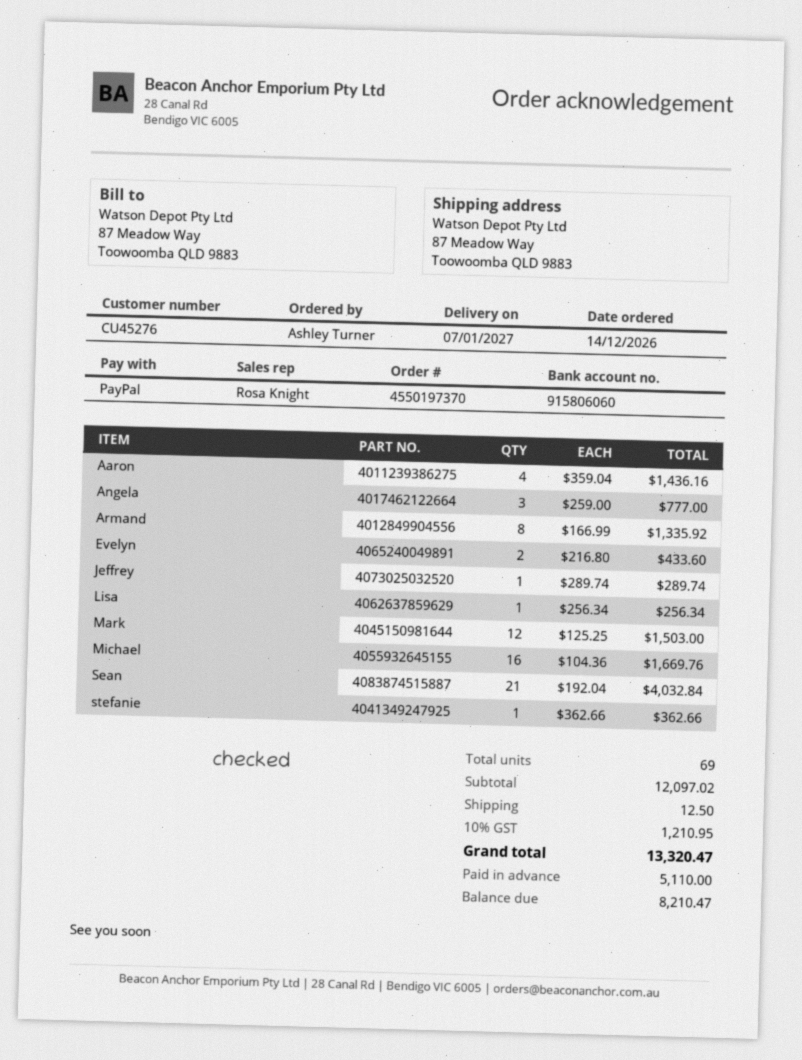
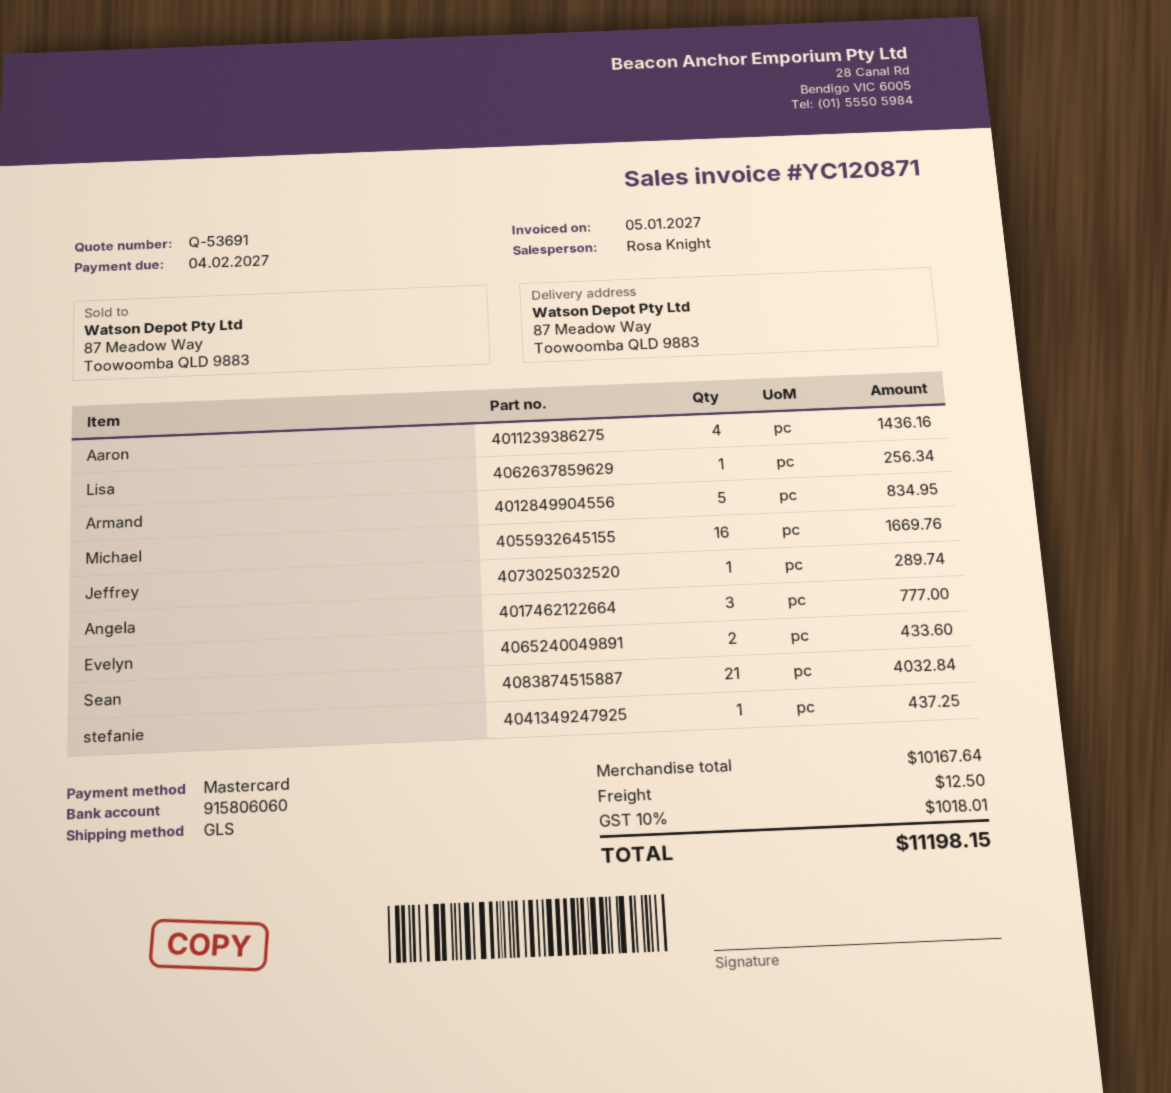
payment method: PayPal -> Mastercard
Armand: 8 for 1335.92 -> 5 for 834.95
Mark: 12 for 1503.00 -> none
stefanie: 1 for 362.66 -> 1 for 437.25
subtotal: 12097.02 -> 10167.64
tax: 10% = 1210.95 -> 10% = 1018.01
total: 13320.47 -> 11198.15

